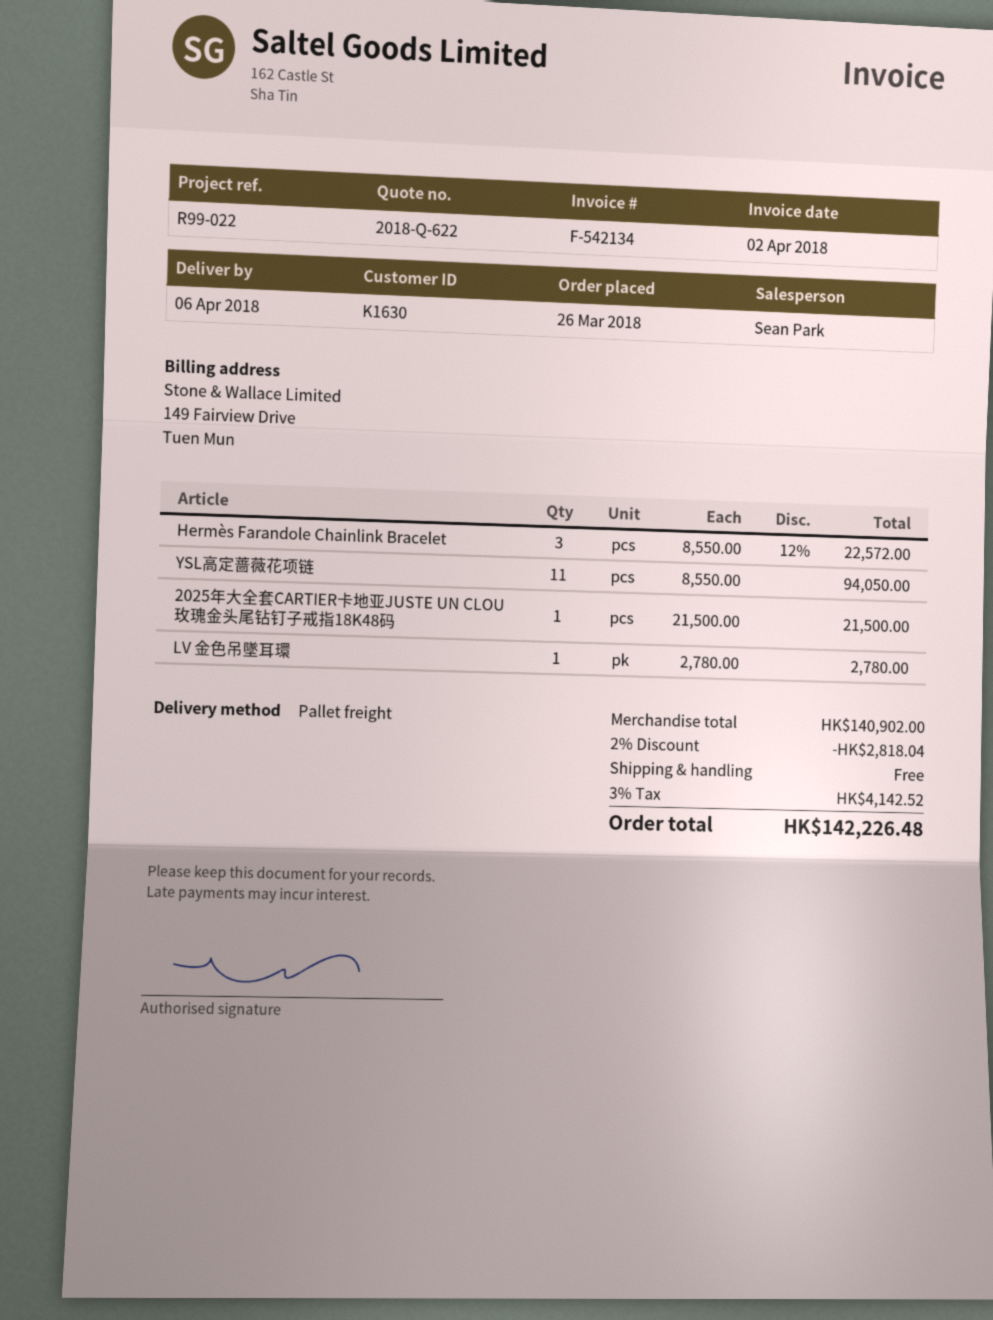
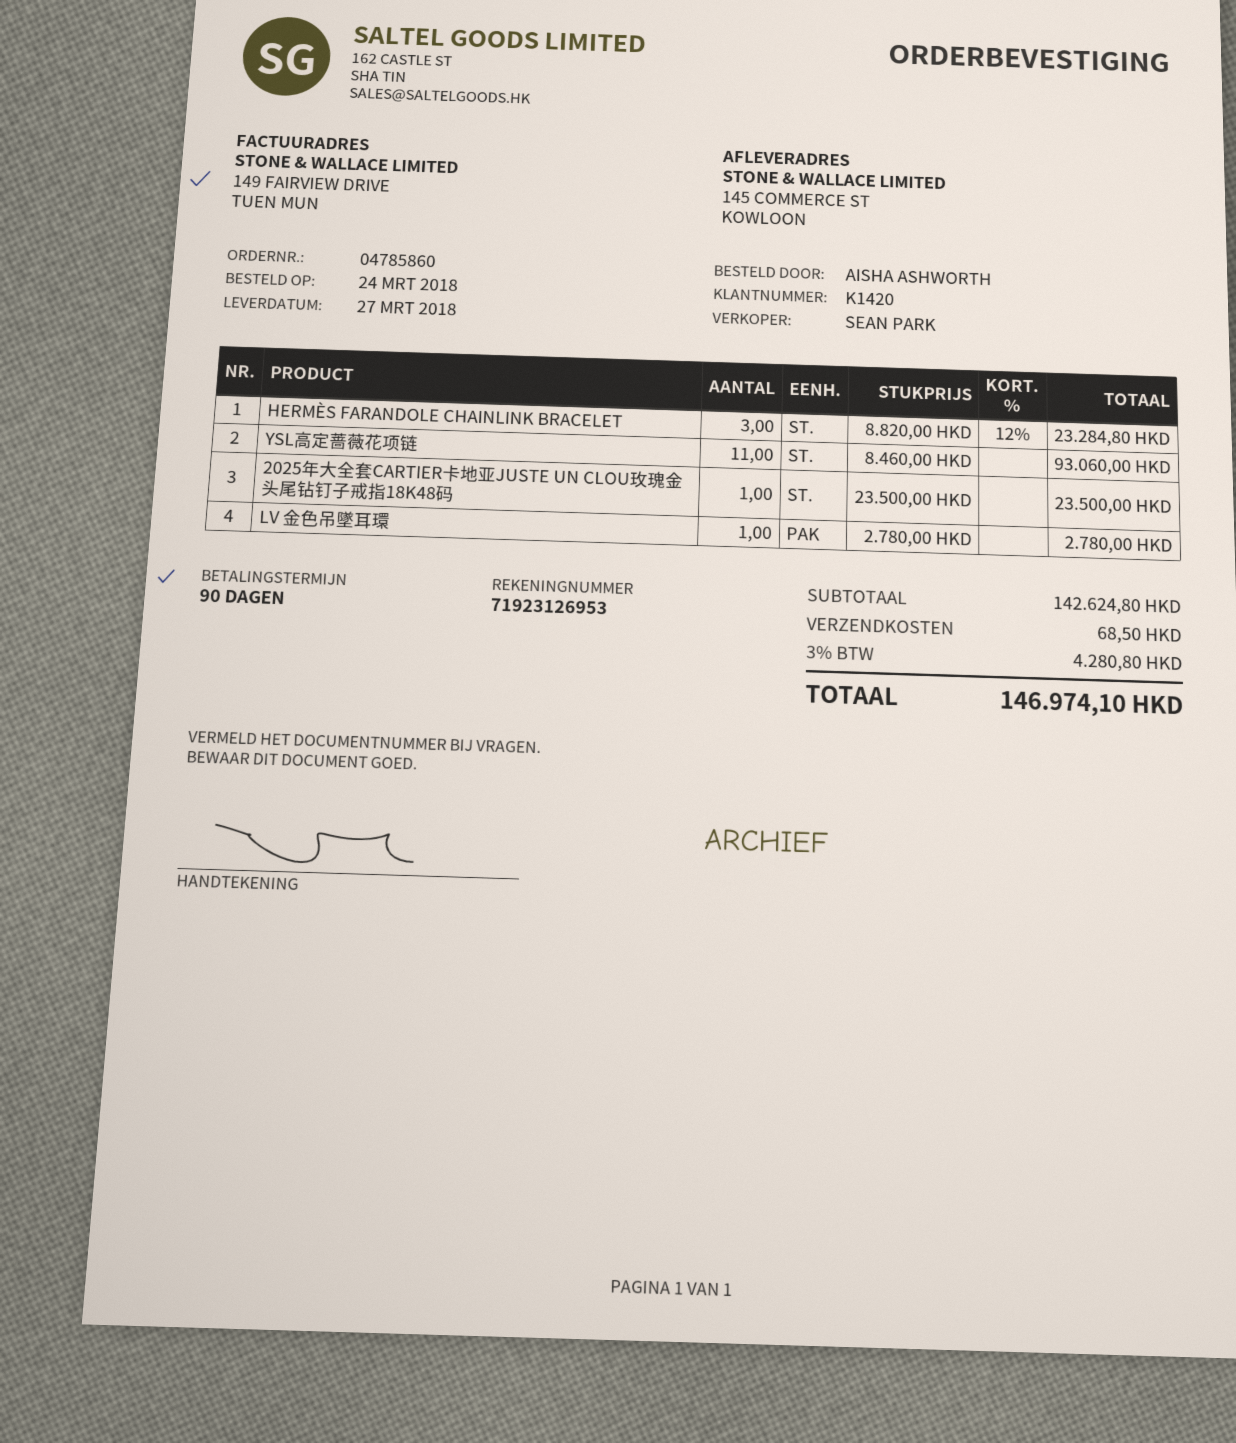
order date: 2018-03-26 -> 2018-03-24
delivery date: 2018-04-06 -> 2018-03-27
customer number: K1630 -> K1420
Hermès Farandole Chainlink Bracelet: 3 x 8550.00 - 12% = 22572.00 -> 3 x 8820.00 - 12% = 23284.80
YSL高定蔷薇花项链: 11 x 8550.00 = 94050.00 -> 11 x 8460.00 = 93060.00
2025年大全套CARTIER卡地亚JUSTE UN CLOU玫瑰金头尾钻钉子戒指18K48码: 1 x 21500.00 = 21500.00 -> 1 x 23500.00 = 23500.00
subtotal: 140902.00 -> 142624.80
discount: 2% = 2818.04 -> none
shipping: 0.00 -> 68.50
tax: 3% = 4142.52 -> 3% = 4280.80
total: 142226.48 -> 146974.10

